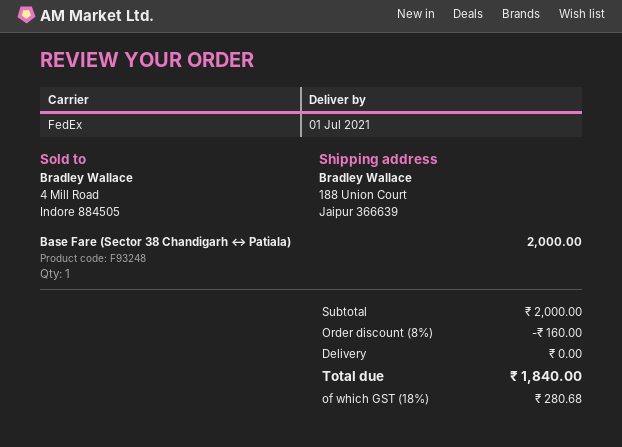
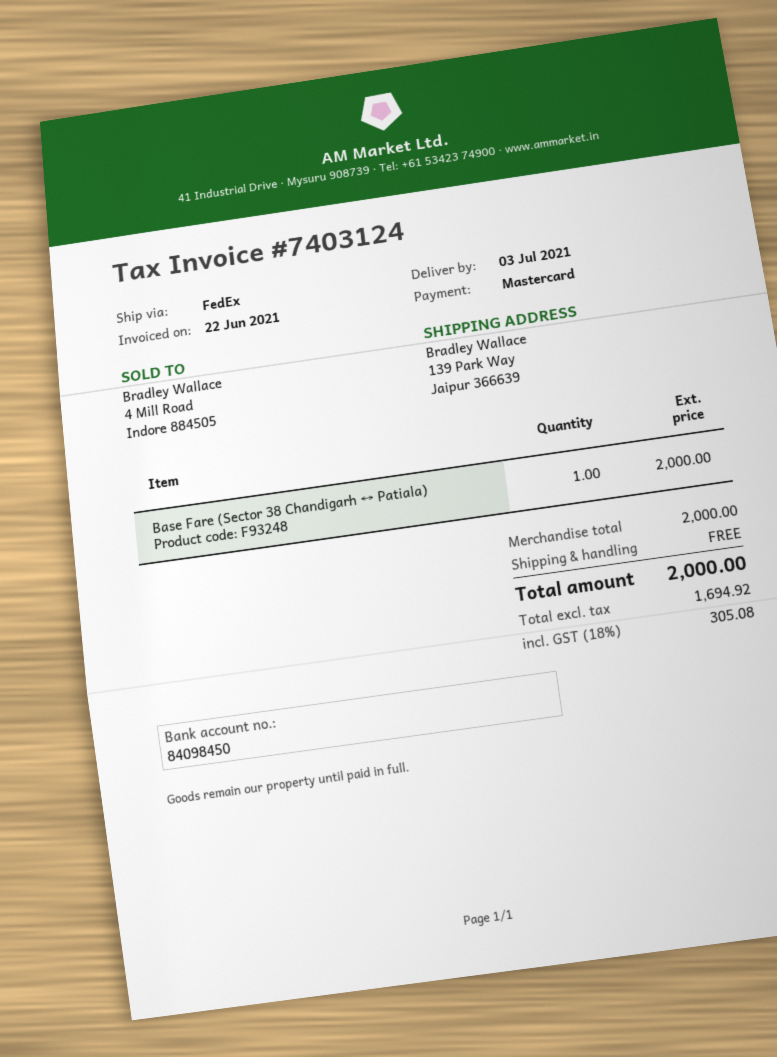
delivery date: 2021-07-01 -> 2021-07-03
ship to: 188 Union Court, Jaipur 366639 -> 139 Park Way, Jaipur 366639
discount: 8% = 160.00 -> none
tax: 18% = 280.68 -> 18% = 305.08
total: 1840.00 -> 2000.00

